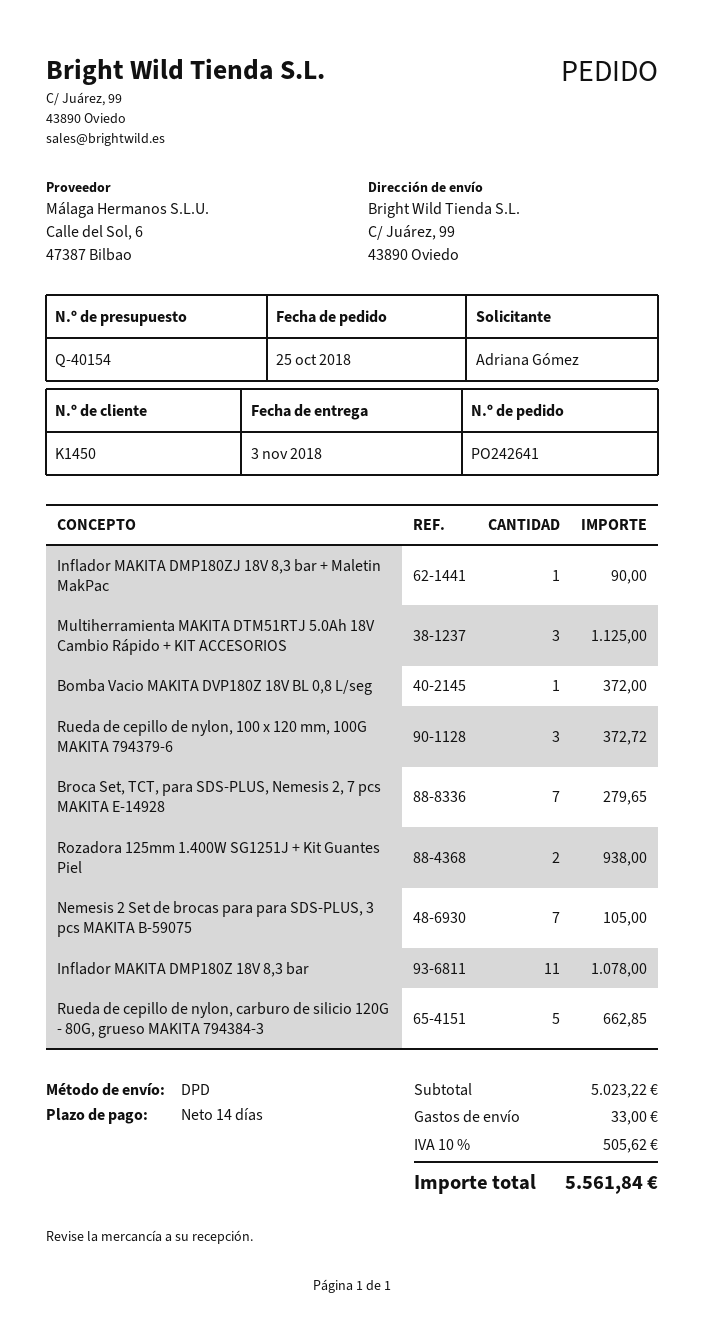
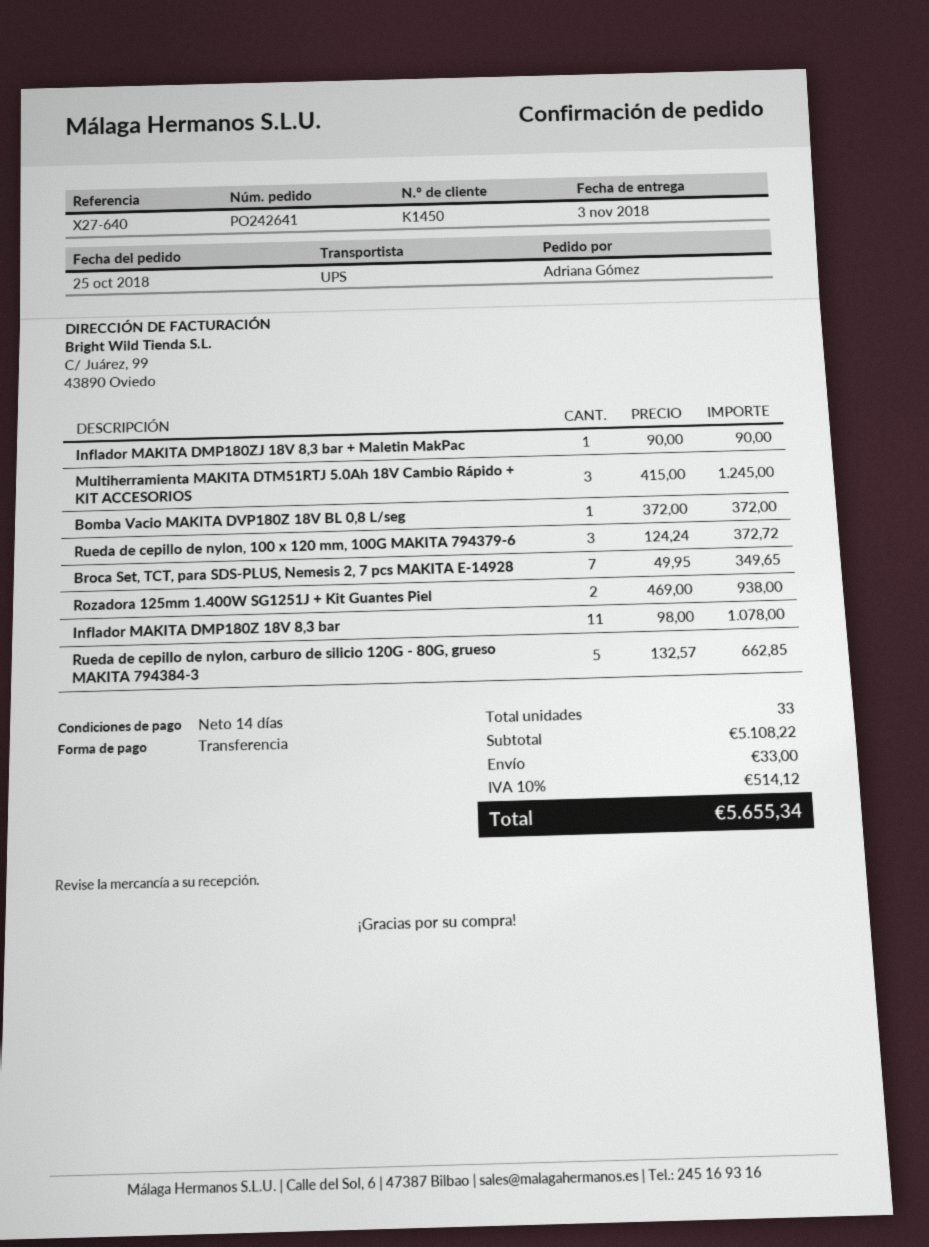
shipping method: DPD -> UPS
Multiherramienta MAKITA DTM51RTJ 5.0Ah 18V Cambio Rápido + KIT ACCESORIOS: 3 for 1125.00 -> 3 for 1245.00
Broca Set, TCT, para SDS-PLUS, Nemesis 2, 7 pcs MAKITA E-14928: 7 for 279.65 -> 7 for 349.65
Nemesis 2 Set de brocas para para SDS-PLUS, 3 pcs MAKITA B-59075: 7 for 105.00 -> none
subtotal: 5023.22 -> 5108.22
tax: 10% = 505.62 -> 10% = 514.12
total: 5561.84 -> 5655.34

